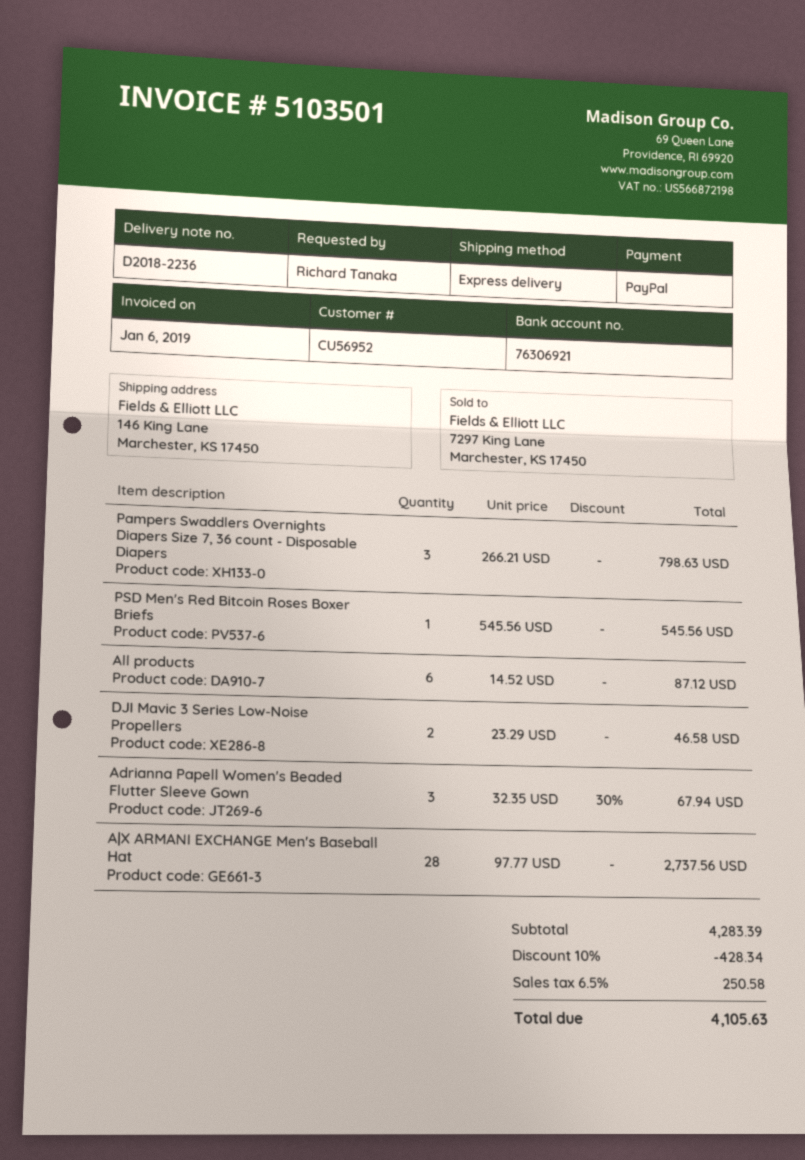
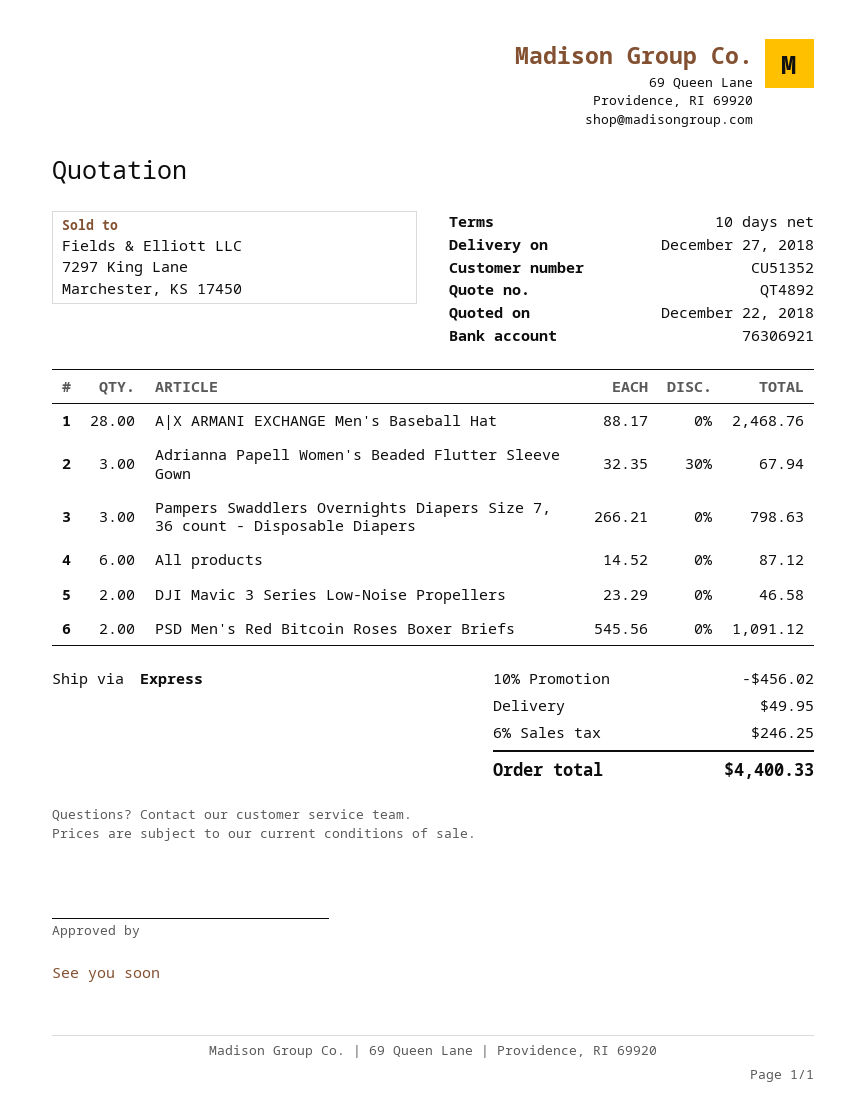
customer number: CU56952 -> CU51352
PSD Men's Red Bitcoin Roses Boxer Briefs: 1 x 545.56 = 545.56 -> 2 x 545.56 = 1091.12
A|X ARMANI EXCHANGE Men's Baseball Hat: 28 x 97.77 = 2737.56 -> 28 x 88.17 = 2468.76
discount: 10% = 428.34 -> 10% = 456.02
shipping: none -> 49.95
tax: 6.5% = 250.58 -> 6% = 246.25
total: 4105.63 -> 4400.33

